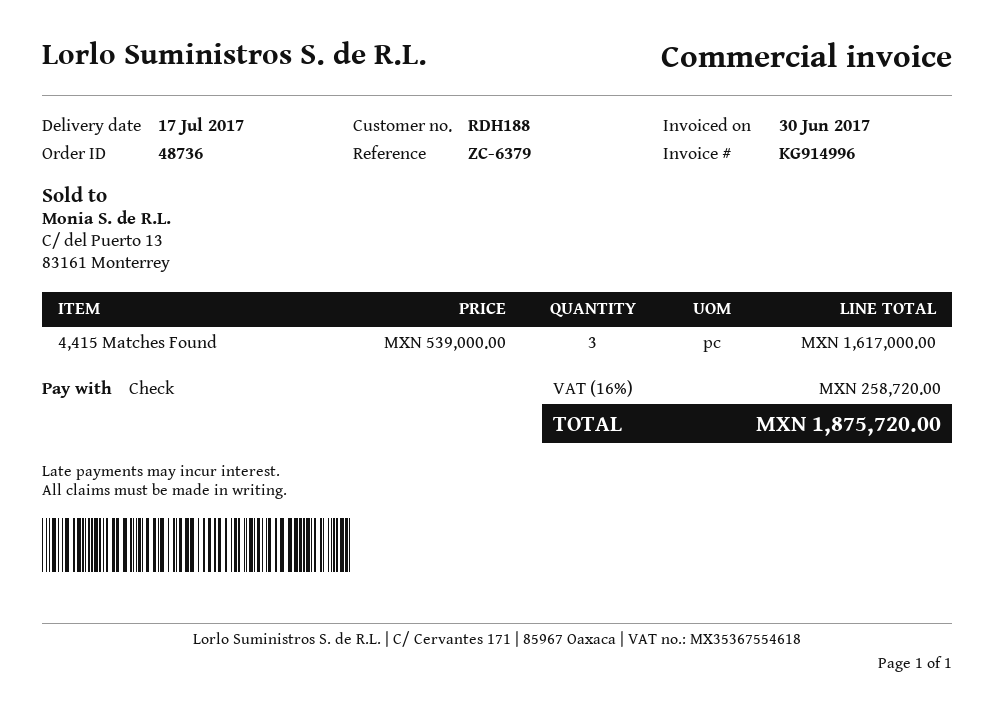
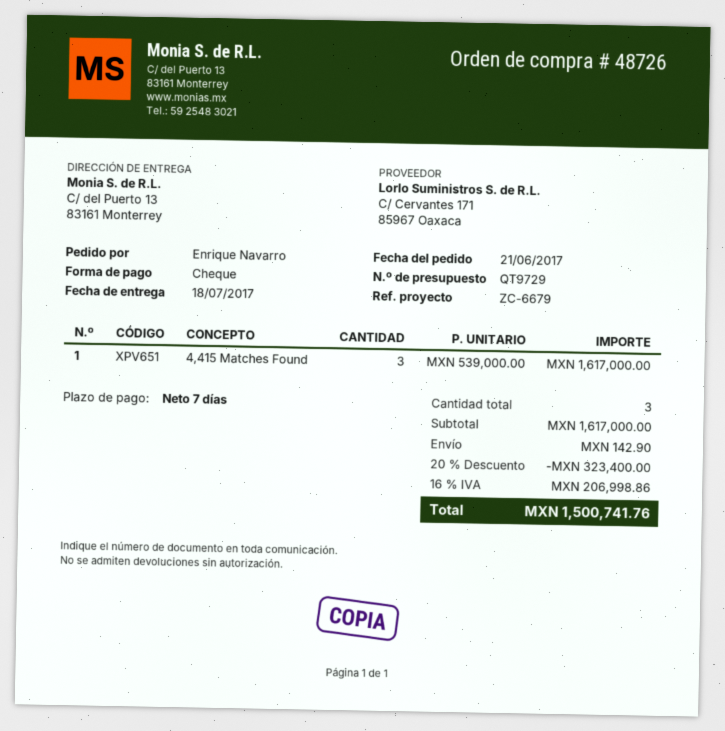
order number: 48736 -> 48726
delivery date: 2017-07-17 -> 2017-07-18
reference: ZC-6379 -> ZC-6679
discount: none -> 20% = 323400.00
shipping: none -> 142.90
tax: 16% = 258720.00 -> 16% = 206998.86
total: 1875720.00 -> 1500741.76

